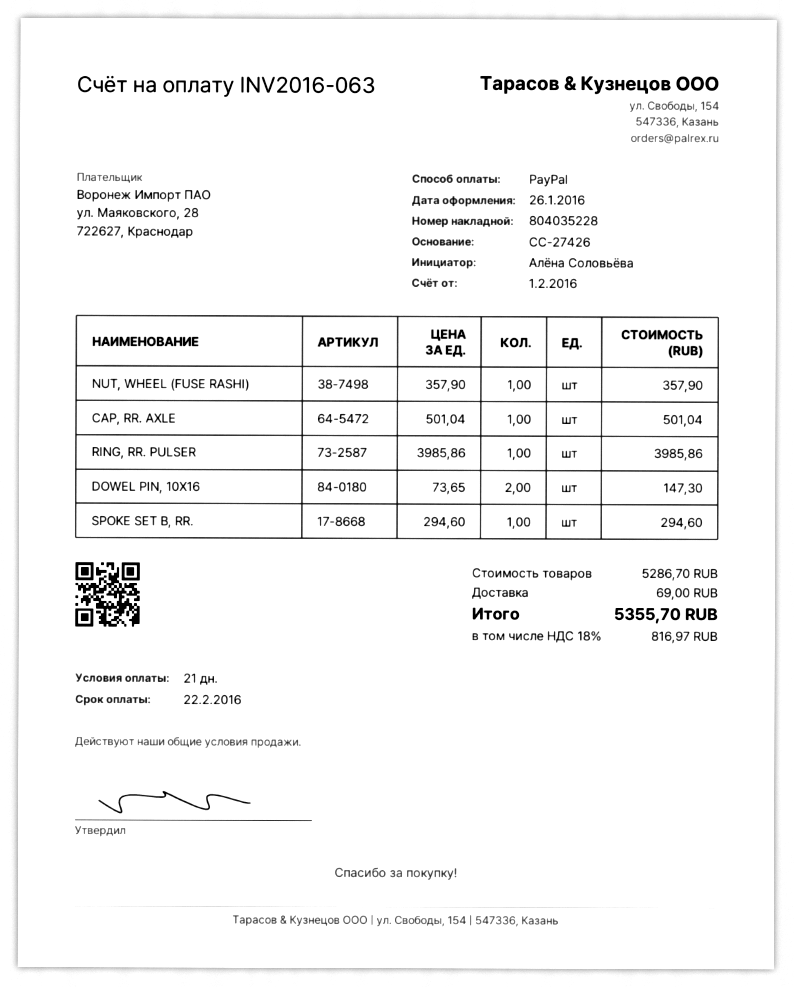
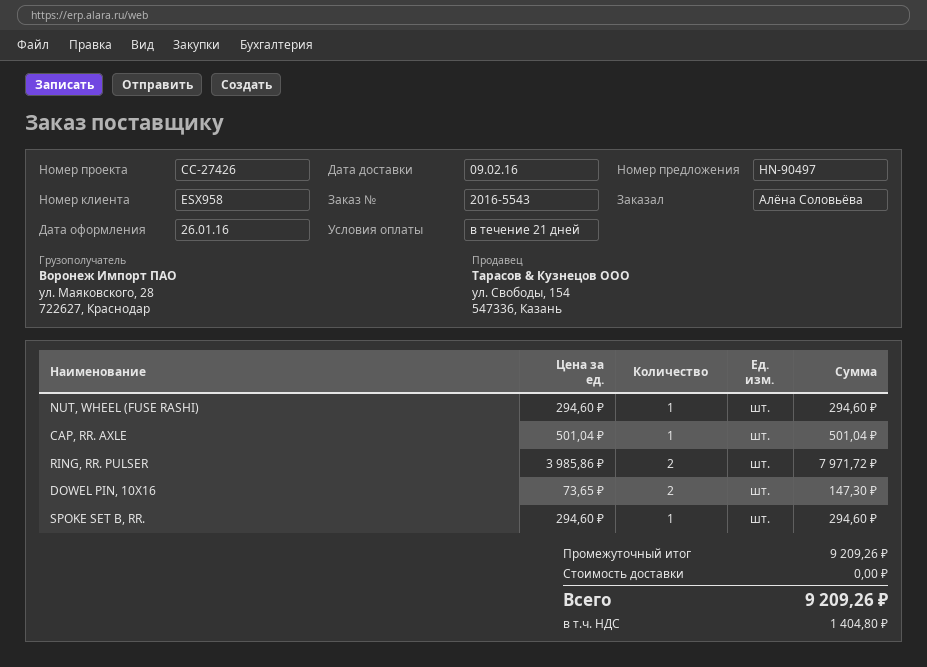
NUT, WHEEL (FUSE RASHI): 1 x 357.90 = 357.90 -> 1 x 294.60 = 294.60
RING, RR. PULSER: 1 x 3985.86 = 3985.86 -> 2 x 3985.86 = 7971.72
subtotal: 5286.70 -> 9209.26
shipping: 69.00 -> 0.00
tax: 816.97 -> 1404.80
total: 5355.70 -> 9209.26

